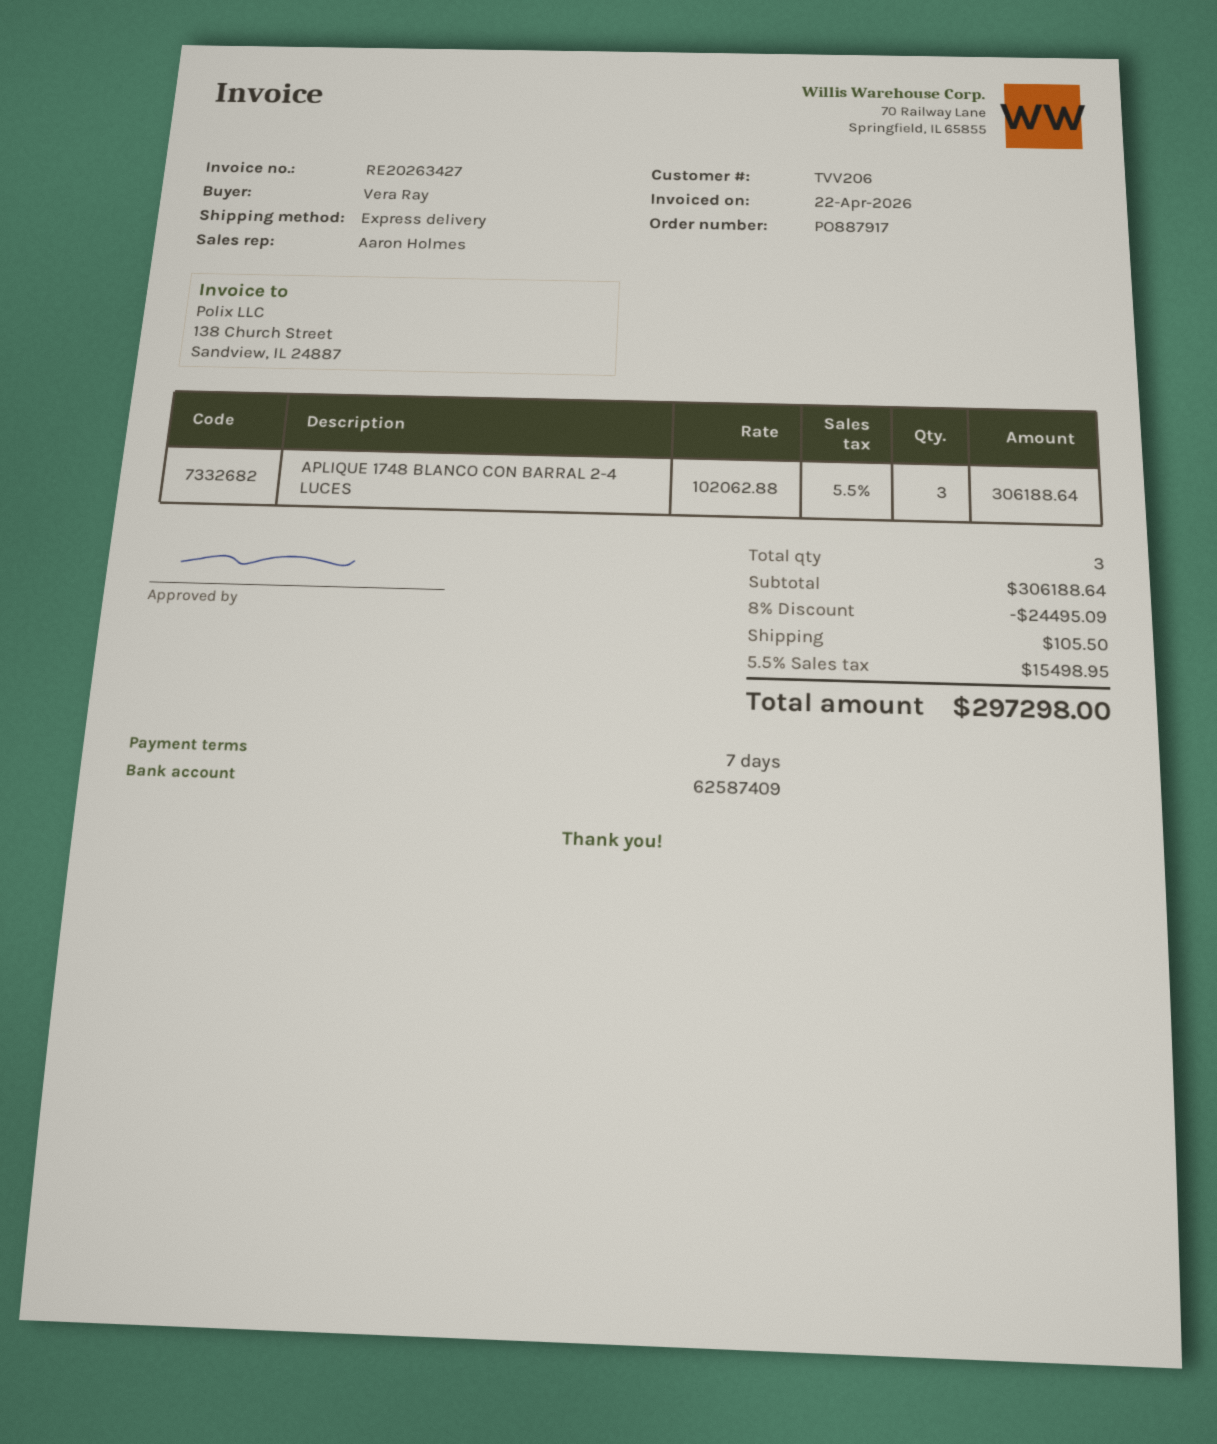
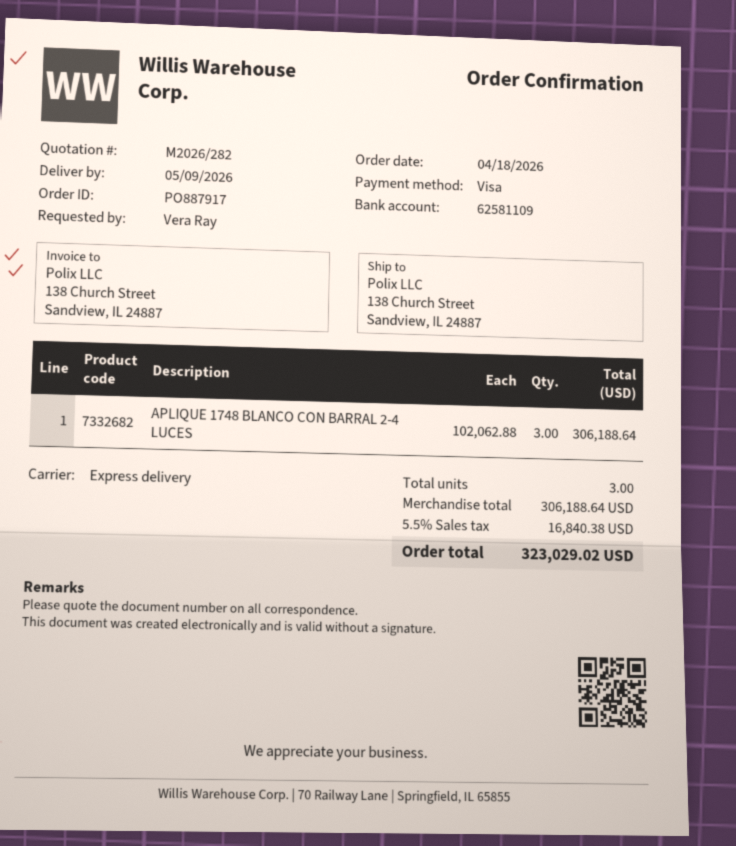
bank account: 62587409 -> 62581109
discount: 8% = 24495.09 -> none
shipping: 105.50 -> none
tax: 5.5% = 15498.95 -> 5.5% = 16840.38
total: 297298.00 -> 323029.02

